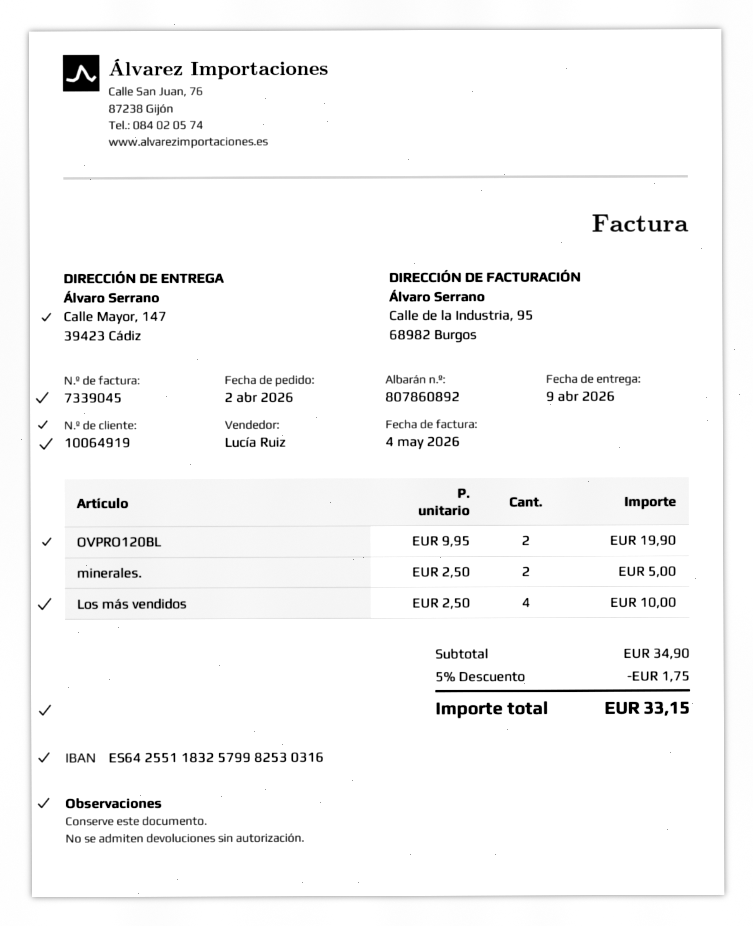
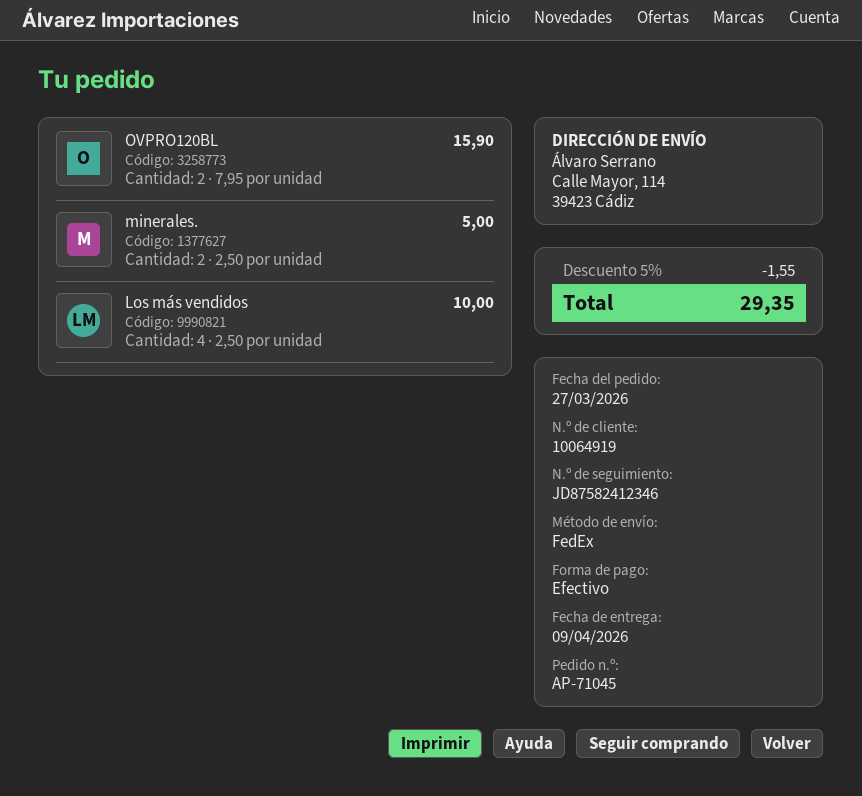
order date: 2026-04-02 -> 2026-03-27
ship to: Calle Mayor, 147, 39423 Cádiz -> Calle Mayor, 114, 39423 Cádiz
OVPRO120BL: 2 x 9.95 = 19.90 -> 2 x 7.95 = 15.90
discount: 5% = 1.75 -> 5% = 1.55
total: 33.15 -> 29.35

